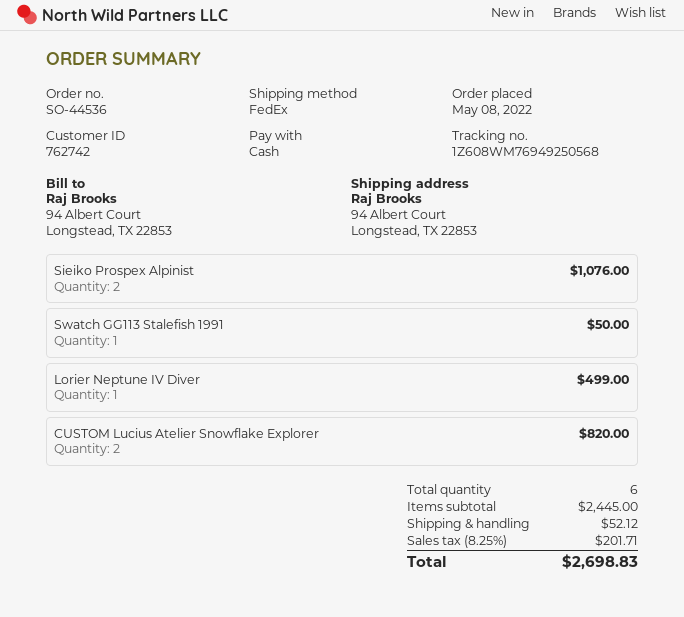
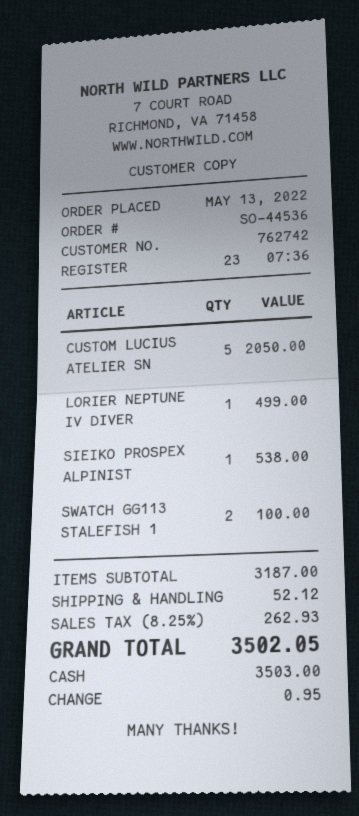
order date: 2022-05-08 -> 2022-05-13
Sieiko Prospex Alpinist: 2 for 1076.00 -> 1 for 538.00
Swatch GG113 Stalefish 1991: 1 for 50.00 -> 2 for 100.00
CUSTOM Lucius Atelier Snowflake Explorer: 2 for 820.00 -> 5 for 2050.00
subtotal: 2445.00 -> 3187.00
tax: 8.25% = 201.71 -> 8.25% = 262.93
total: 2698.83 -> 3502.05

